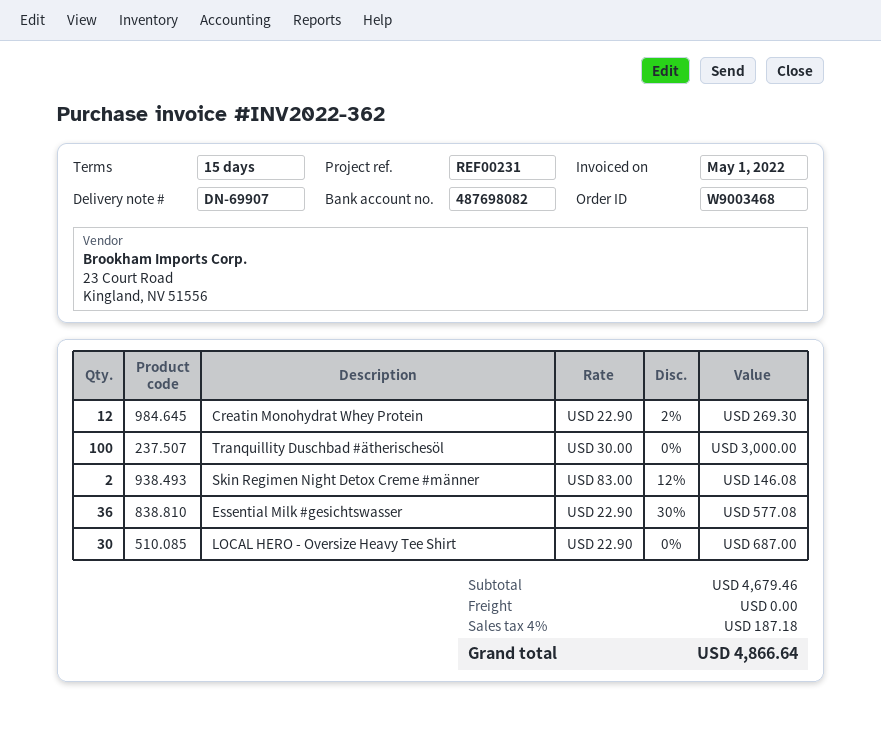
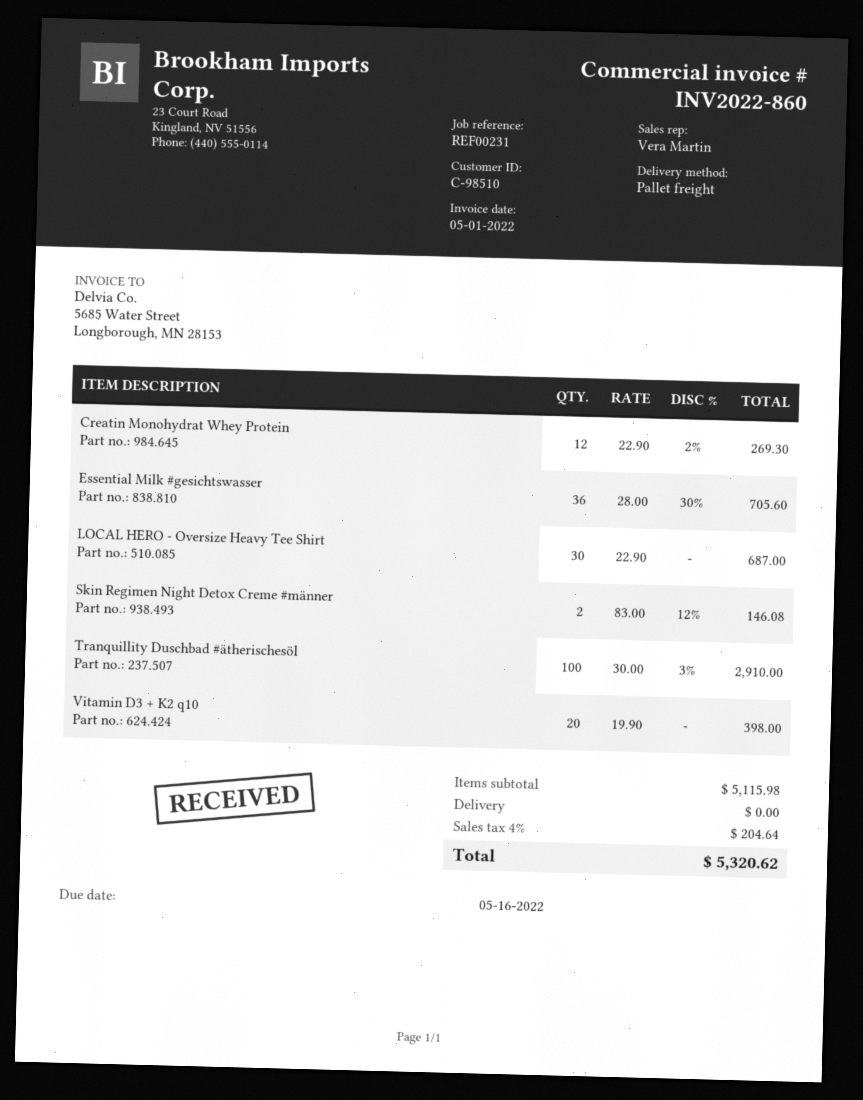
invoice number: INV2022-362 -> INV2022-860
Tranquillity Duschbad #ätherischesöl: 100 x 30.00 = 3000.00 -> 100 x 30.00 - 3% = 2910.00
Essential Milk #gesichtswasser: 36 x 22.90 - 30% = 577.08 -> 36 x 28.00 - 30% = 705.60
Vitamin D3 + K2 q10: none -> 20 x 19.90 = 398.00
subtotal: 4679.46 -> 5115.98
tax: 4% = 187.18 -> 4% = 204.64
total: 4866.64 -> 5320.62

